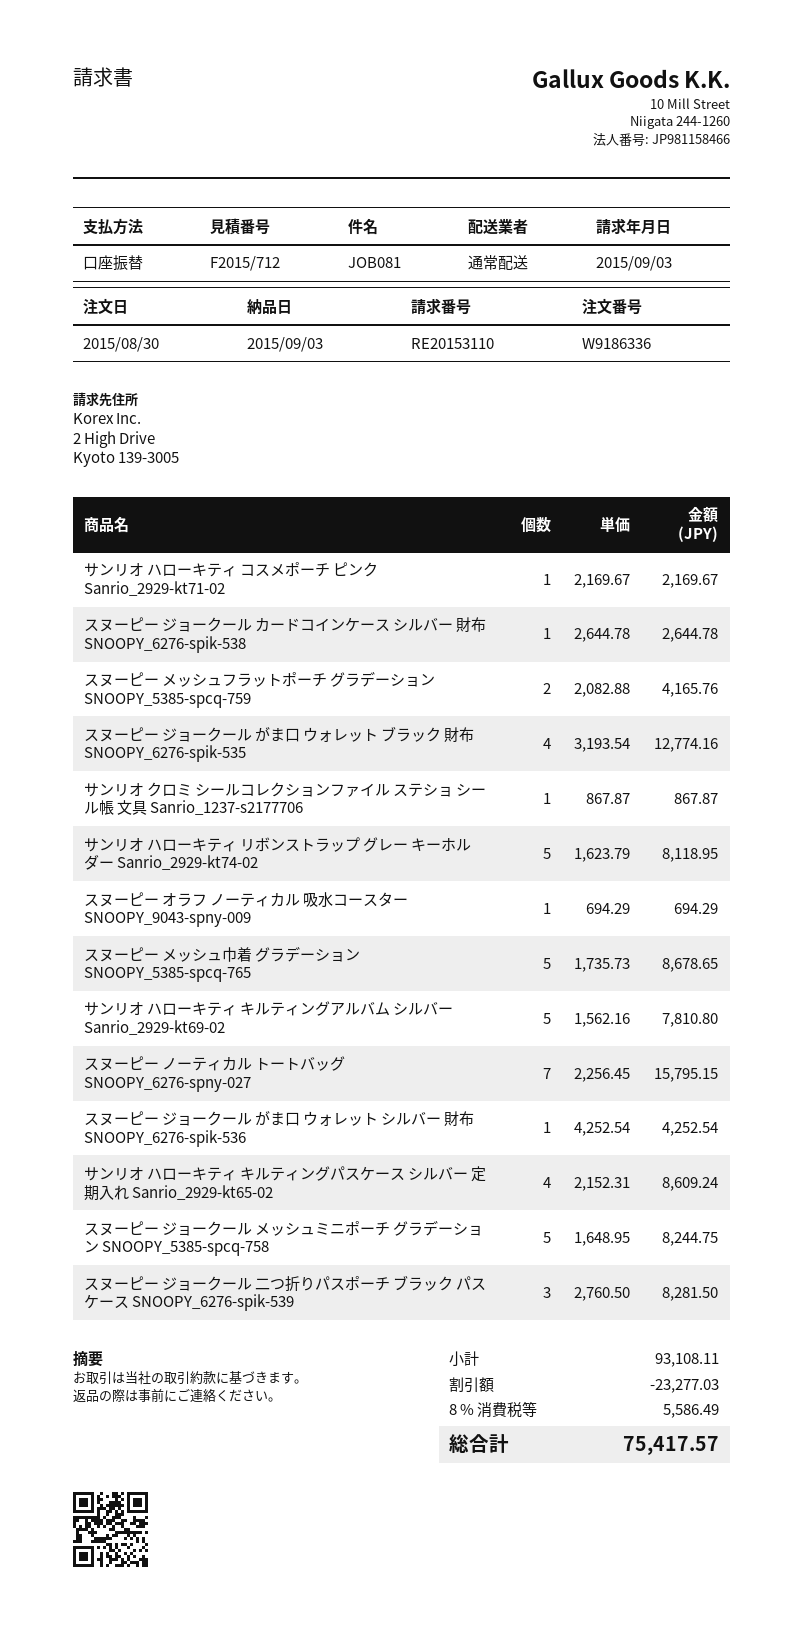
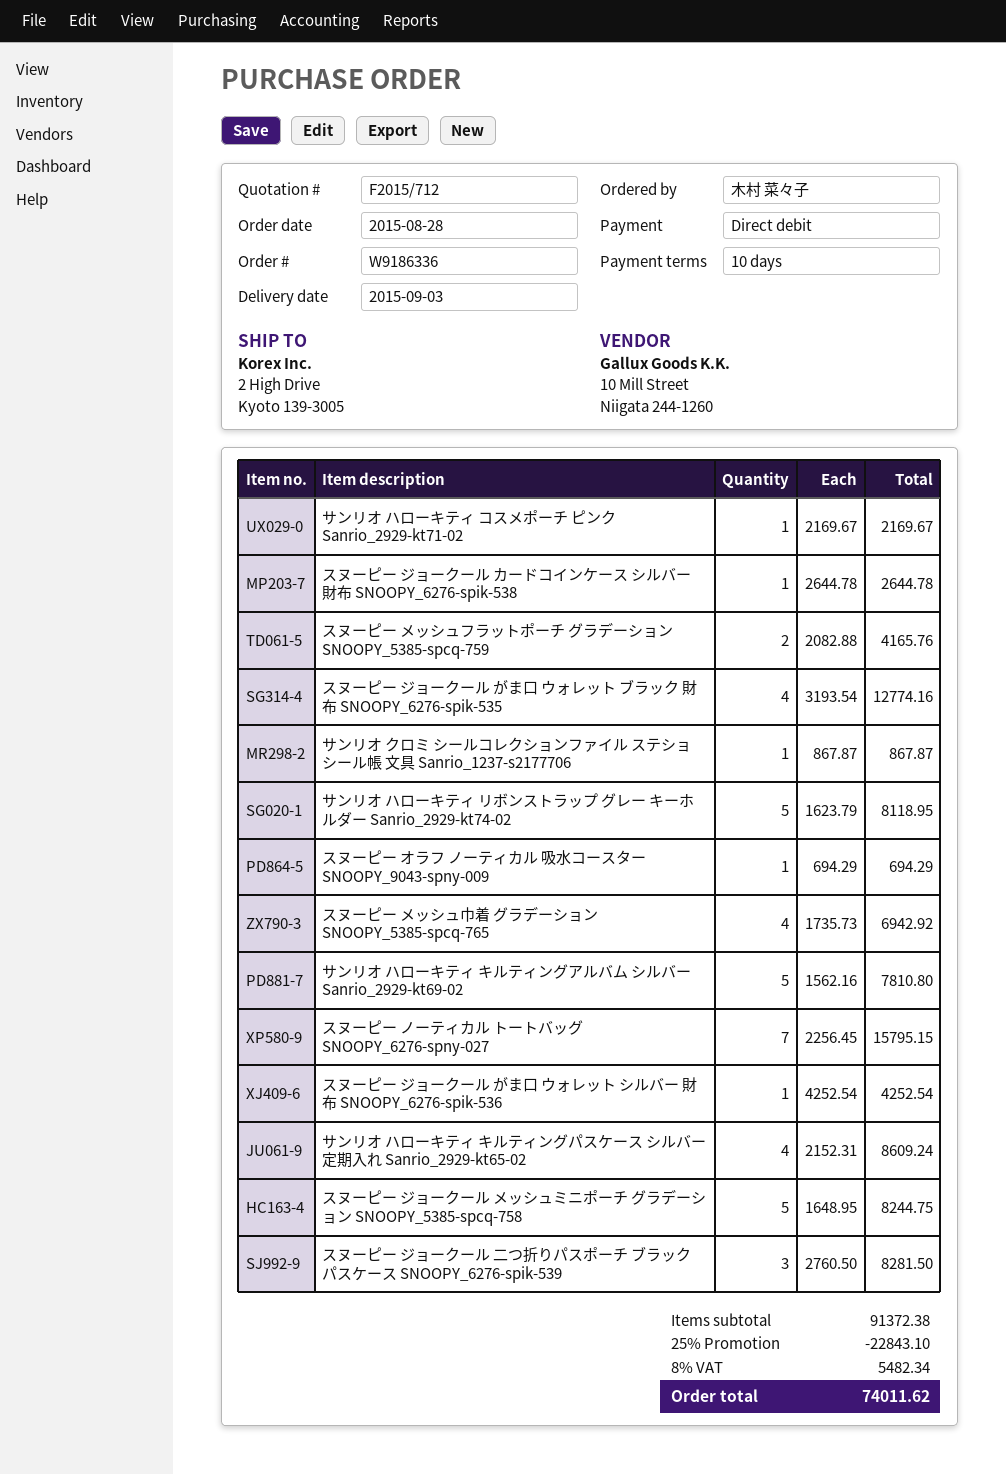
order date: 2015-08-30 -> 2015-08-28
スヌーピー メッシュ巾着 グラデーション SNOOPY_5385-spcq-765: 5 x 1735.73 = 8678.65 -> 4 x 1735.73 = 6942.92
subtotal: 93108.11 -> 91372.38
discount: 23277.03 -> 22843.10
tax: 8% = 5586.49 -> 8% = 5482.34
total: 75417.57 -> 74011.62

